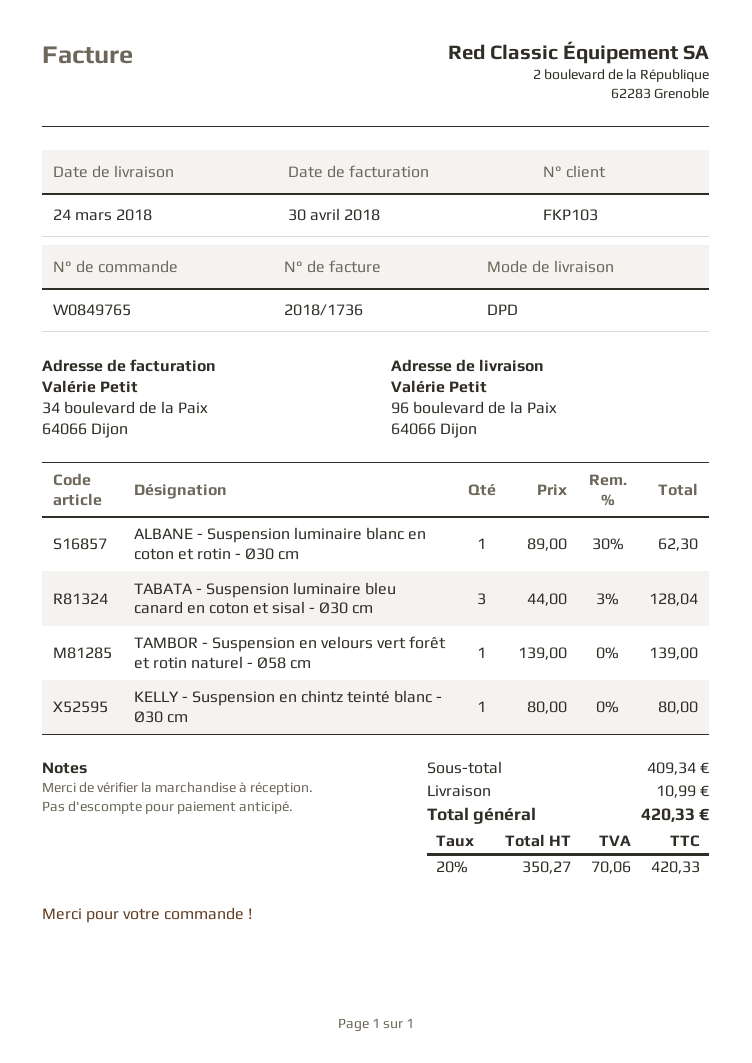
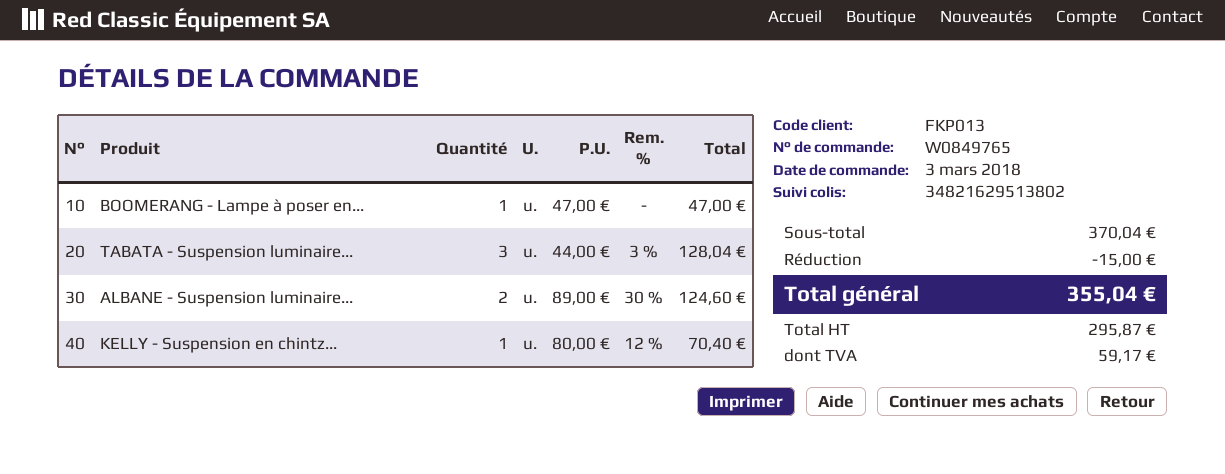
customer number: FKP103 -> FKP013
ALBANE - Suspension luminaire blanc en coton et rotin - Ø30 cm: 1 x 89.00 - 30% = 62.30 -> 2 x 89.00 - 30% = 124.60
TAMBOR - Suspension en velours vert forêt et rotin naturel - Ø58 cm: 1 x 139.00 = 139.00 -> none
KELLY - Suspension en chintz teinté blanc - Ø30 cm: 1 x 80.00 = 80.00 -> 1 x 80.00 - 12% = 70.40
BOOMERANG - Lampe à poser en...: none -> 1 x 47.00 = 47.00
subtotal: 409.34 -> 370.04
discount: none -> 15.00
shipping: 10.99 -> none
net: 350.27 -> 295.87
tax: 70.06 -> 59.17
total: 420.33 -> 355.04

